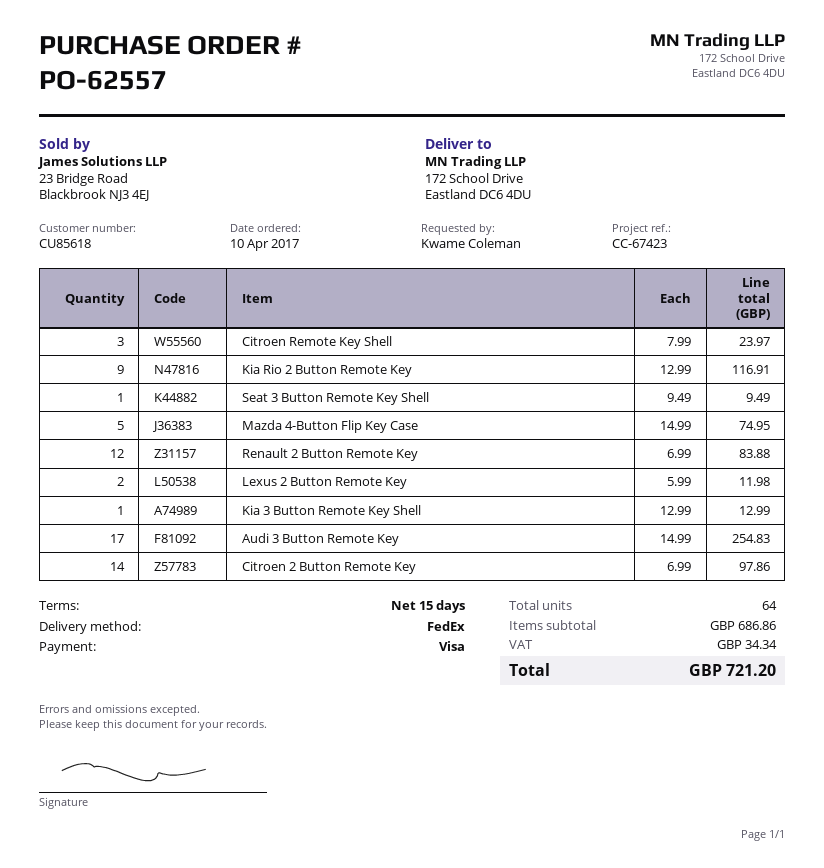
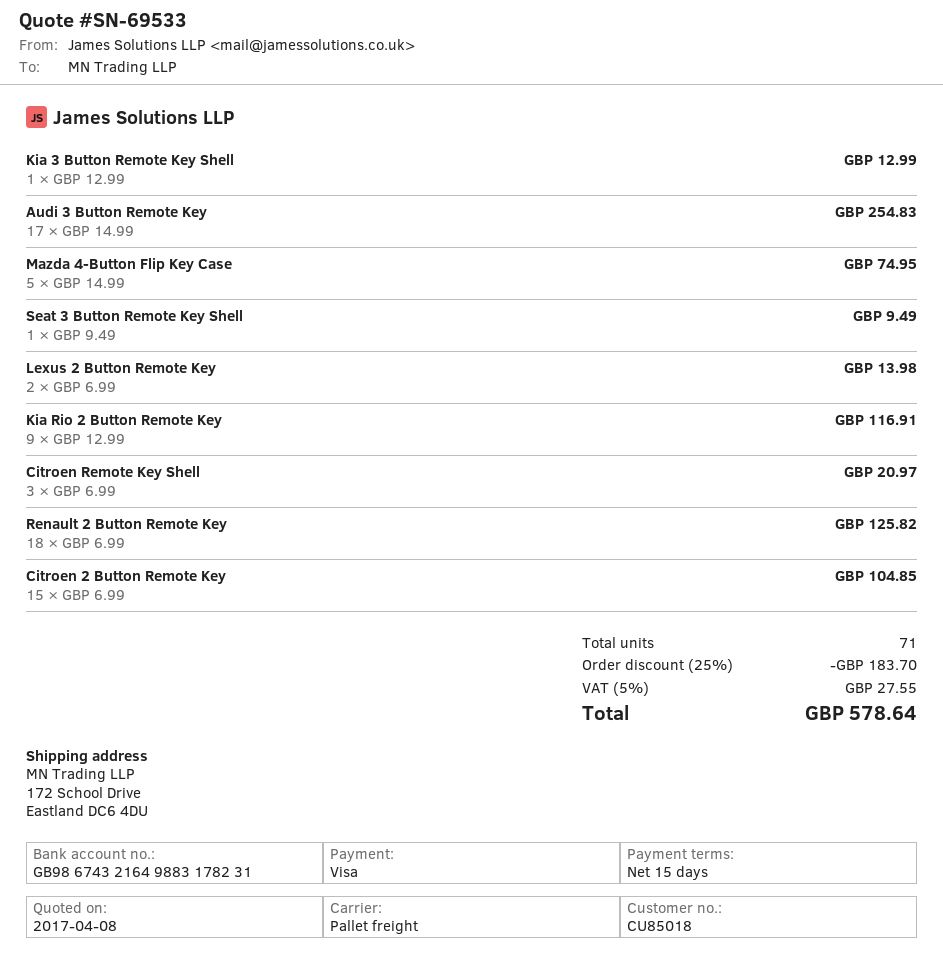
customer number: CU85618 -> CU85018
shipping method: FedEx -> pallet freight
Citroen Remote Key Shell: 3 x 7.99 = 23.97 -> 3 x 6.99 = 20.97
Renault 2 Button Remote Key: 12 x 6.99 = 83.88 -> 18 x 6.99 = 125.82
Lexus 2 Button Remote Key: 2 x 5.99 = 11.98 -> 2 x 6.99 = 13.98
Citroen 2 Button Remote Key: 14 x 6.99 = 97.86 -> 15 x 6.99 = 104.85
total quantity: 64 -> 71
discount: none -> 25% = 183.70
tax: 34.34 -> 27.55
total: 721.20 -> 578.64

